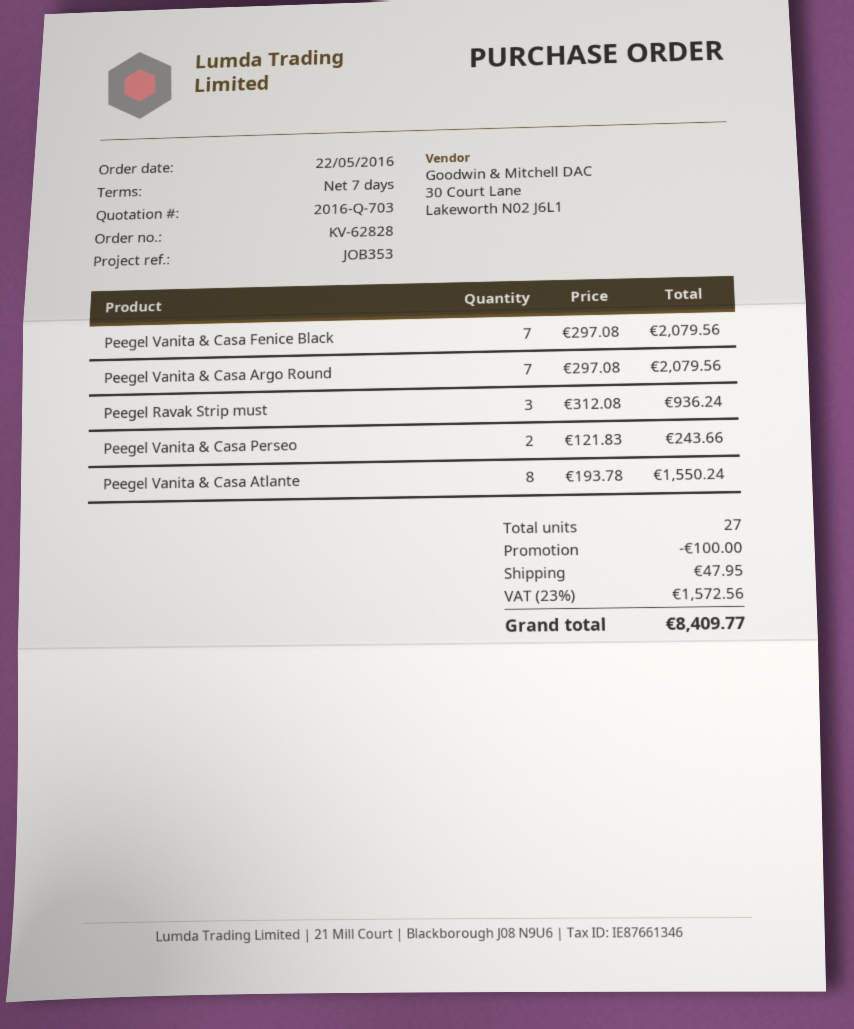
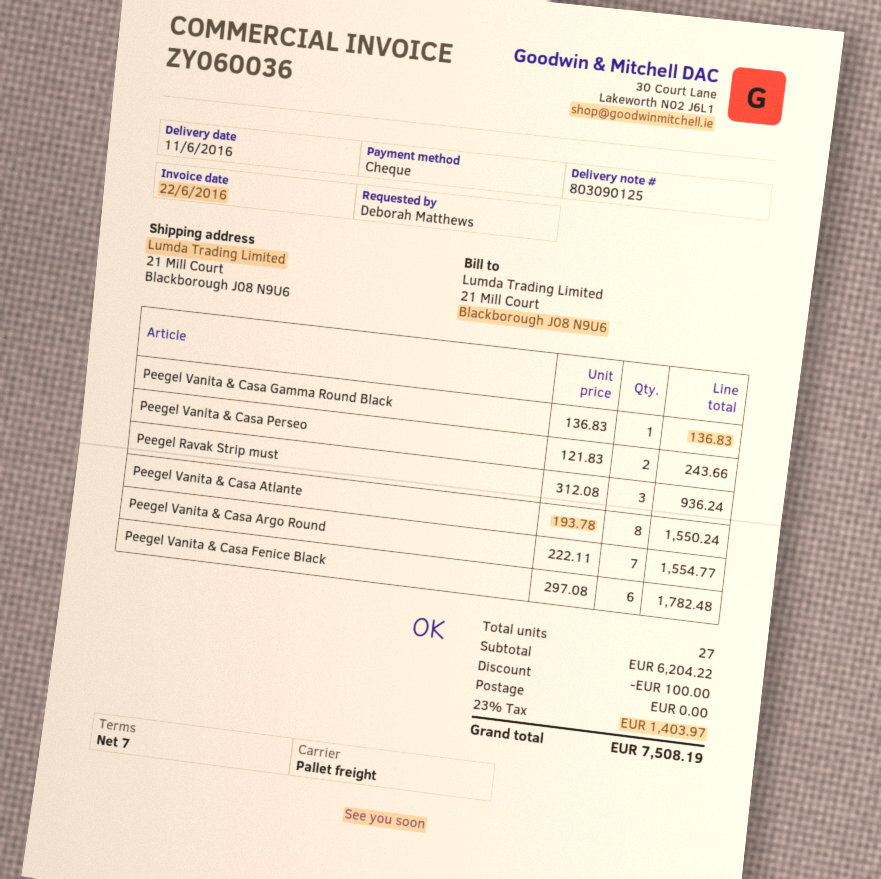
Peegel Vanita & Casa Fenice Black: 7 x 297.08 = 2079.56 -> 6 x 297.08 = 1782.48
Peegel Vanita & Casa Argo Round: 7 x 297.08 = 2079.56 -> 7 x 222.11 = 1554.77
Peegel Vanita & Casa Gamma Round Black: none -> 1 x 136.83 = 136.83
shipping: 47.95 -> 0.00
tax: 23% = 1572.56 -> 23% = 1403.97
total: 8409.77 -> 7508.19

